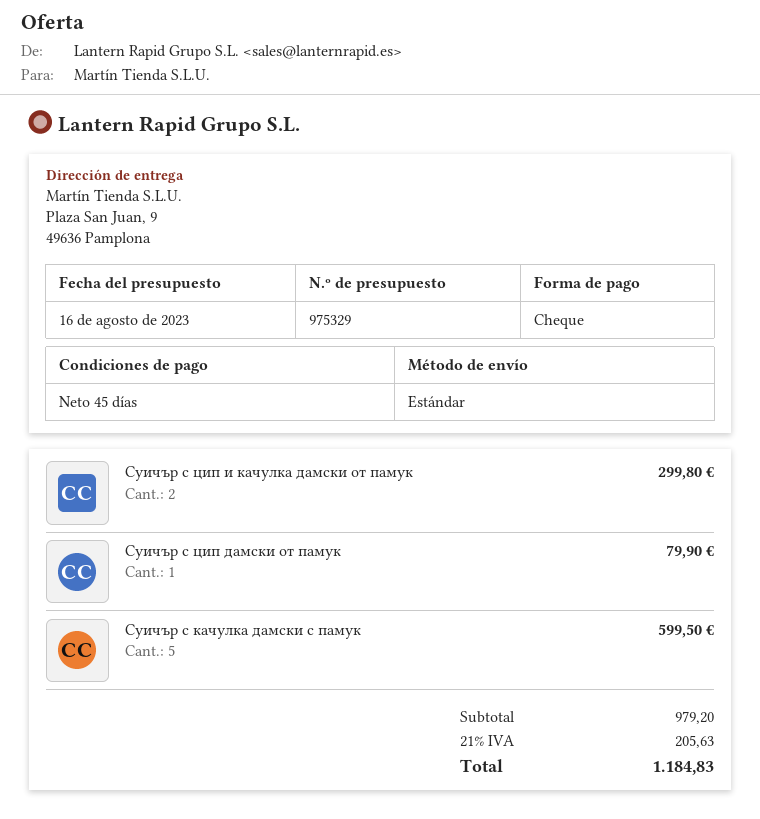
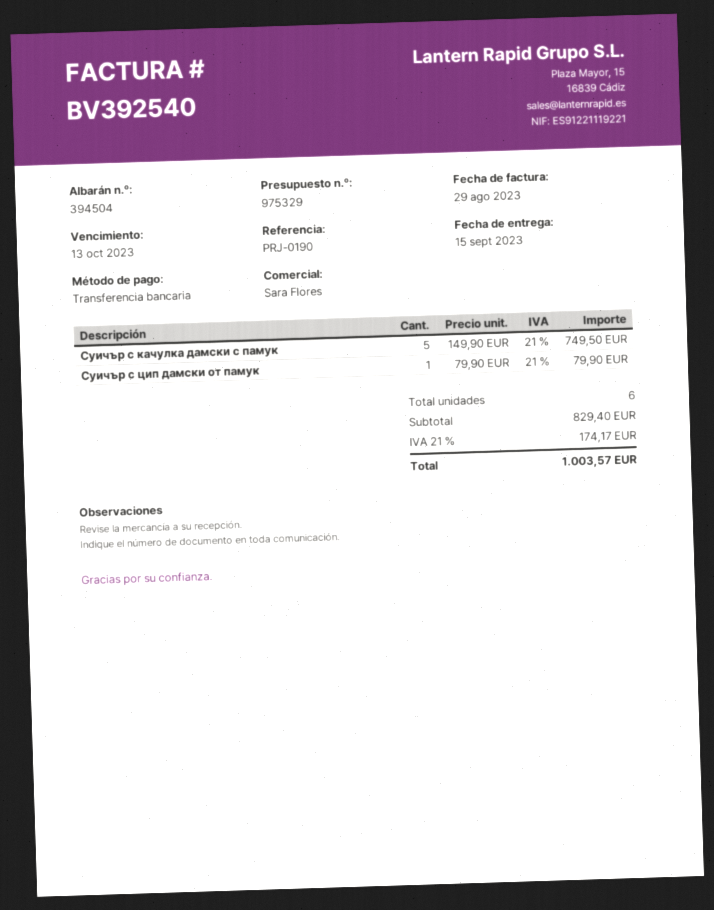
payment method: cheque -> bank transfer
Суичър с цип и качулка дамски от памук: 2 for 299.80 -> none
Суичър с качулка дамски с памук: 5 for 599.50 -> 5 for 749.50
subtotal: 979.20 -> 829.40
tax: 21% = 205.63 -> 21% = 174.17
total: 1184.83 -> 1003.57

